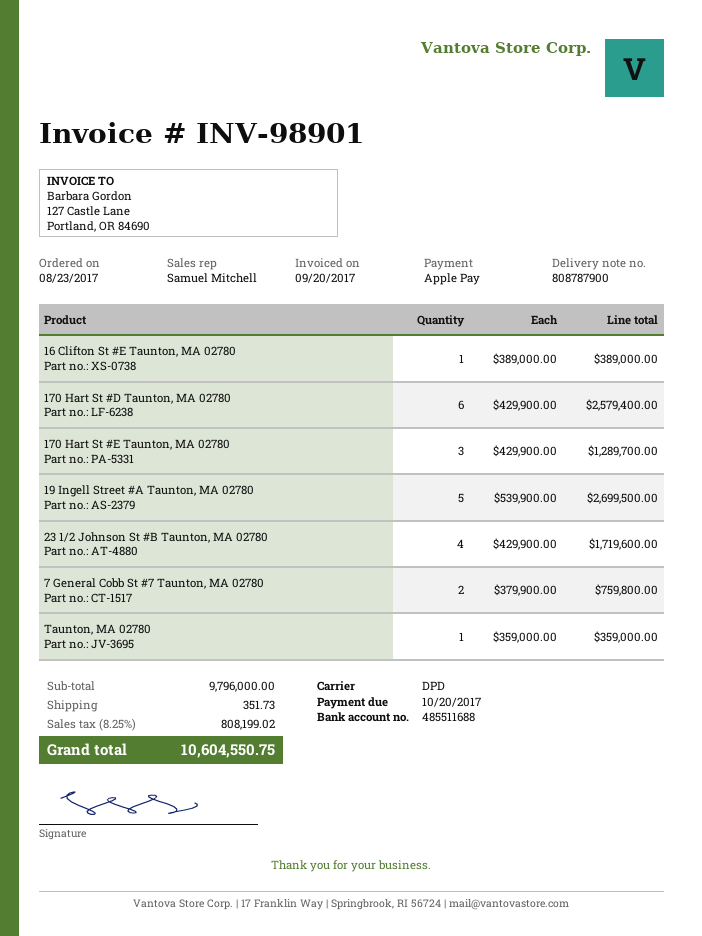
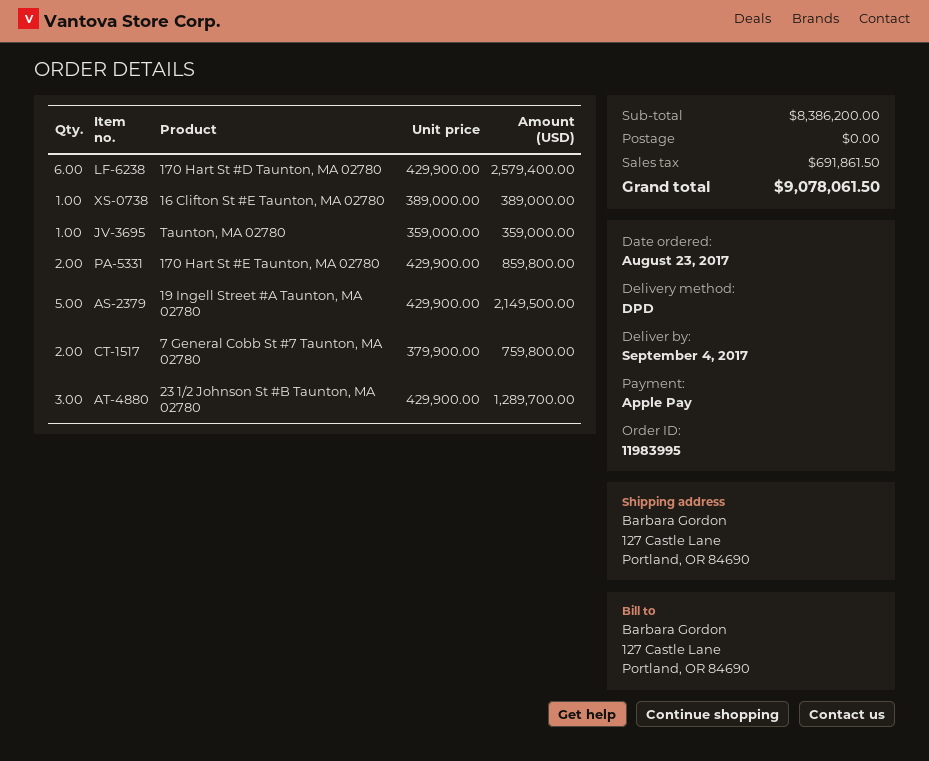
170 Hart St #E Taunton, MA 02780: 3 x 429900.00 = 1289700.00 -> 2 x 429900.00 = 859800.00
19 Ingell Street #A Taunton, MA 02780: 5 x 539900.00 = 2699500.00 -> 5 x 429900.00 = 2149500.00
23 1/2 Johnson St #B Taunton, MA 02780: 4 x 429900.00 = 1719600.00 -> 3 x 429900.00 = 1289700.00
subtotal: 9796000.00 -> 8386200.00
shipping: 351.73 -> 0.00
tax: 808199.02 -> 691861.50
total: 10604550.75 -> 9078061.50

